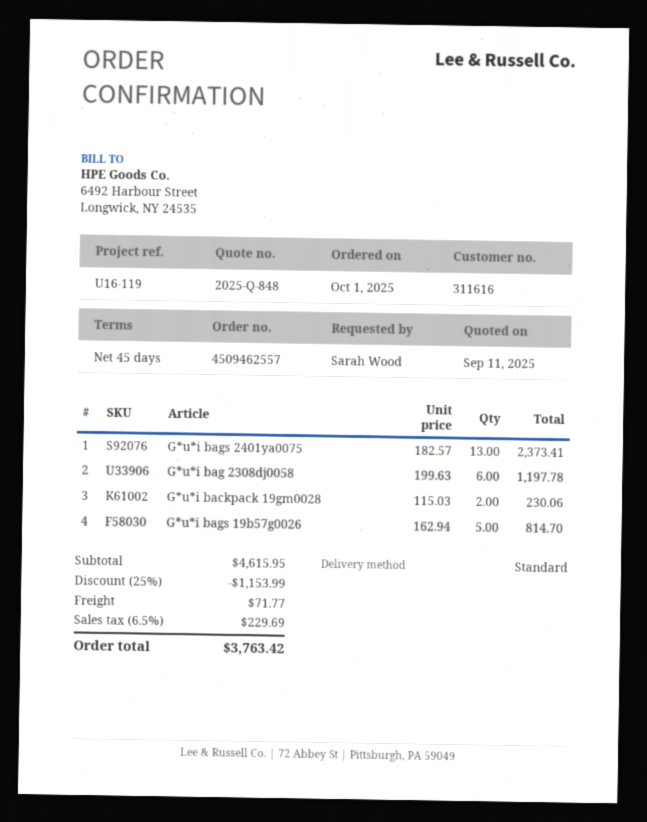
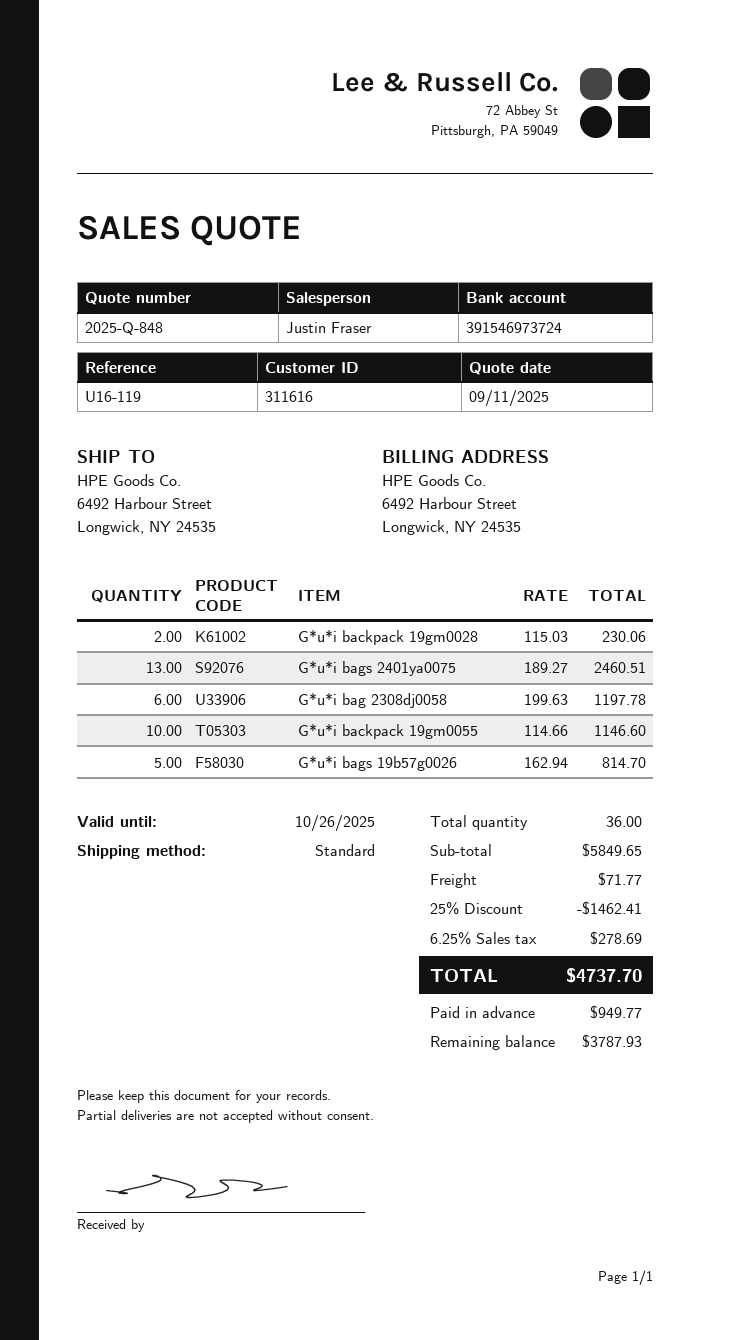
G*u*i bags 2401ya0075: 13 x 182.57 = 2373.41 -> 13 x 189.27 = 2460.51
G*u*i backpack 19gm0055: none -> 10 x 114.66 = 1146.60
subtotal: 4615.95 -> 5849.65
discount: 25% = 1153.99 -> 25% = 1462.41
tax: 6.5% = 229.69 -> 6.25% = 278.69
total: 3763.42 -> 4737.70

